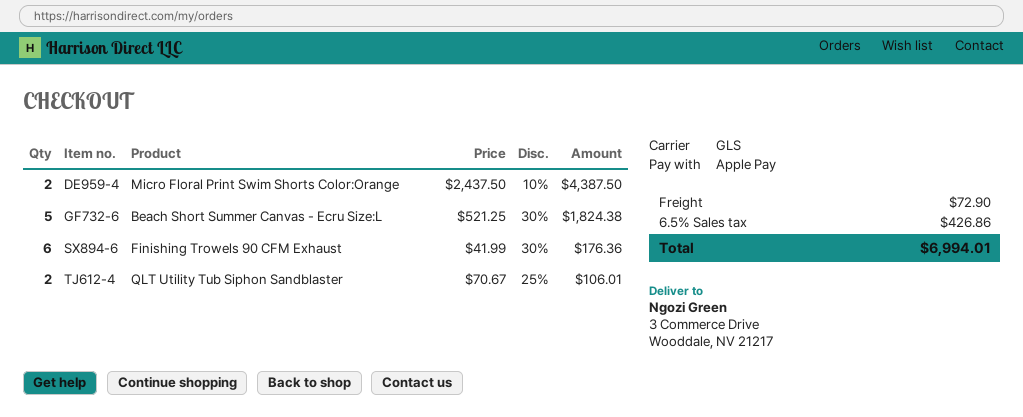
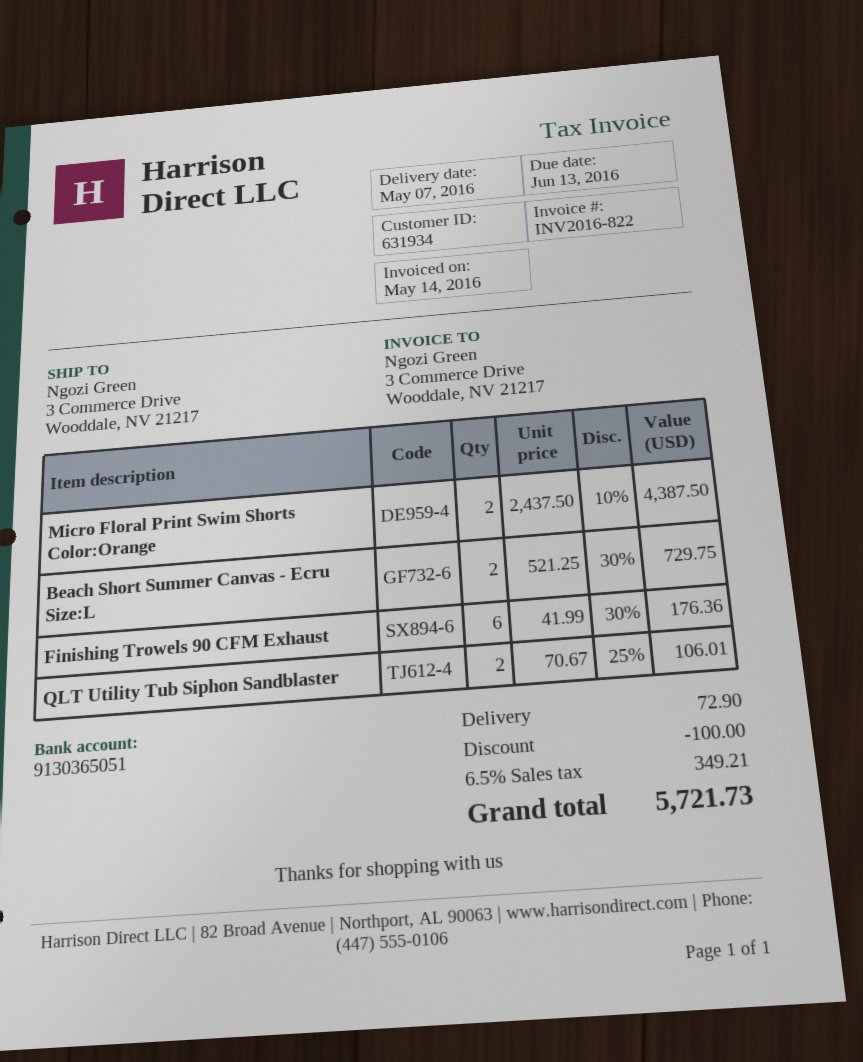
Beach Short Summer Canvas - Ecru Size:L: 5 x 521.25 - 30% = 1824.38 -> 2 x 521.25 - 30% = 729.75
discount: none -> 100.00
tax: 6.5% = 426.86 -> 6.5% = 349.21
total: 6994.01 -> 5721.73

